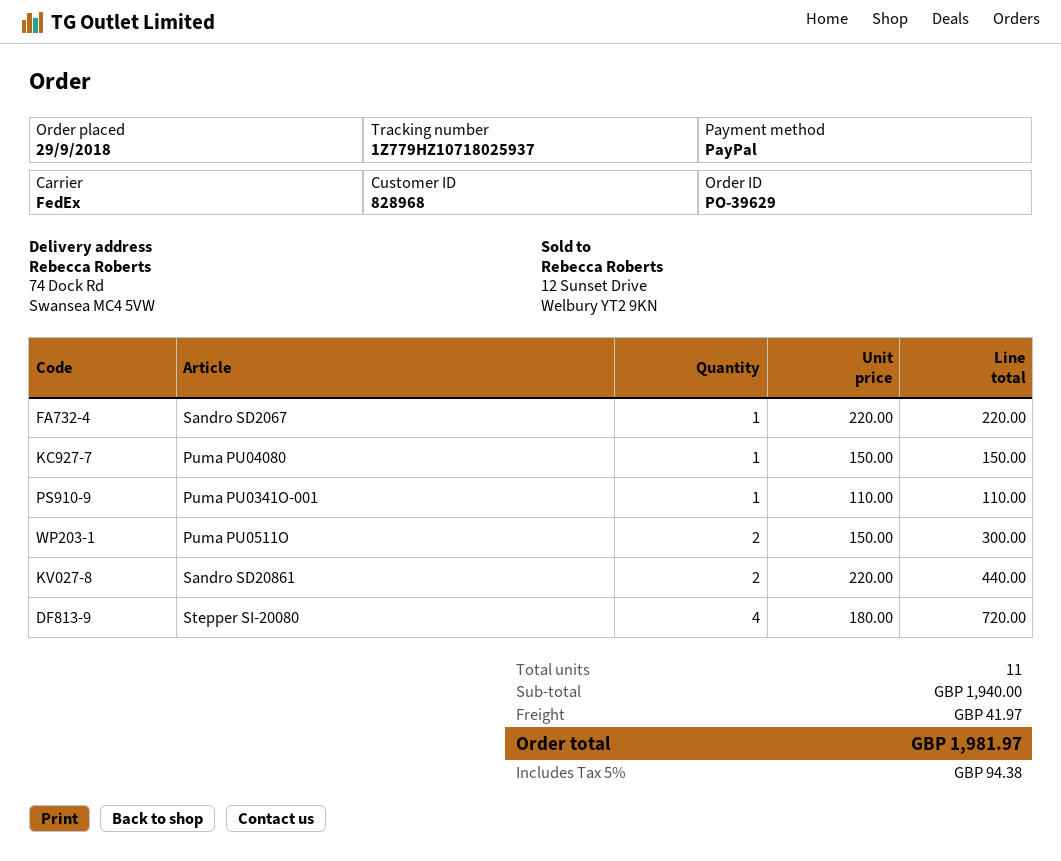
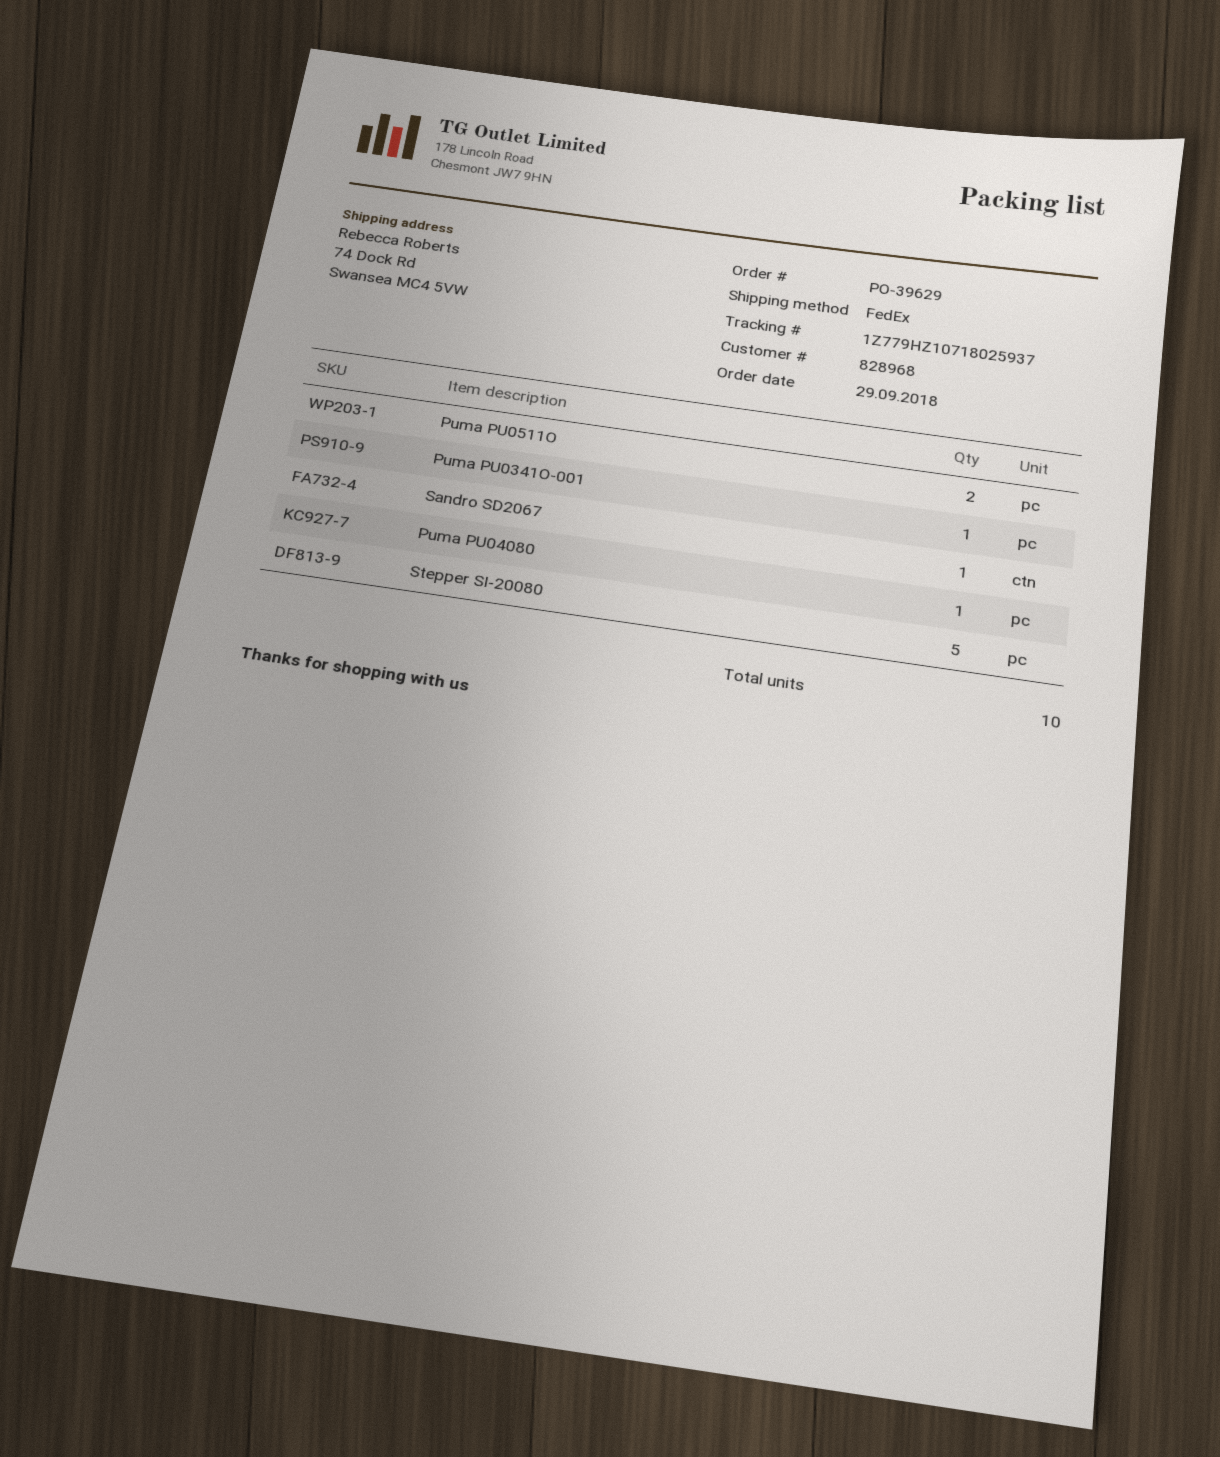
Sandro SD20861: 2 -> none
Stepper SI-20080: 4 -> 5
total quantity: 11 -> 10

